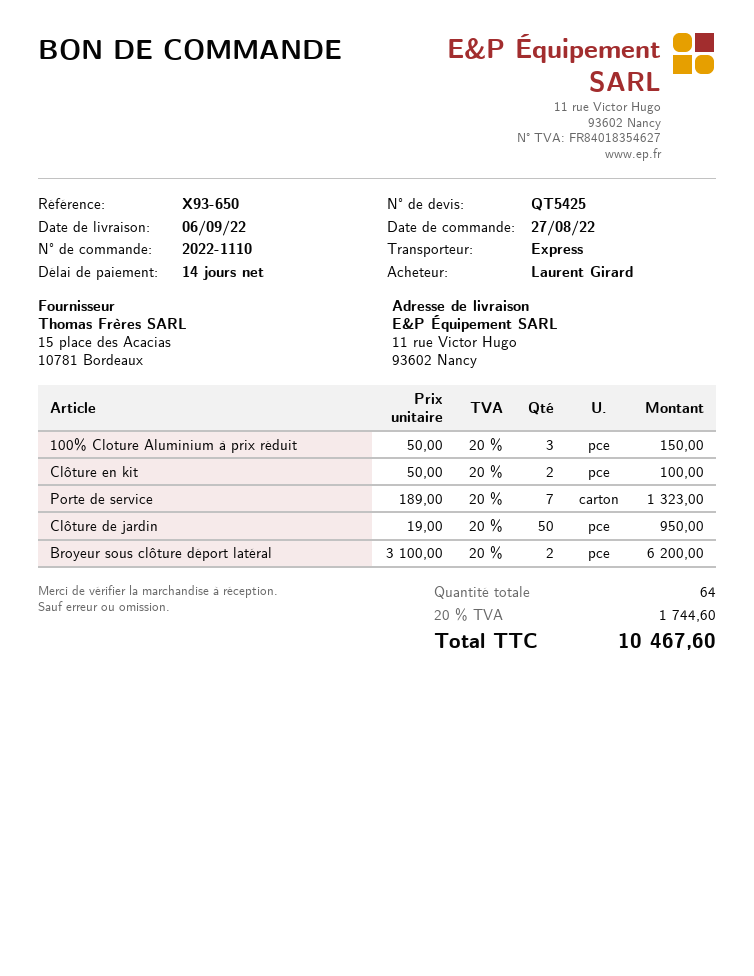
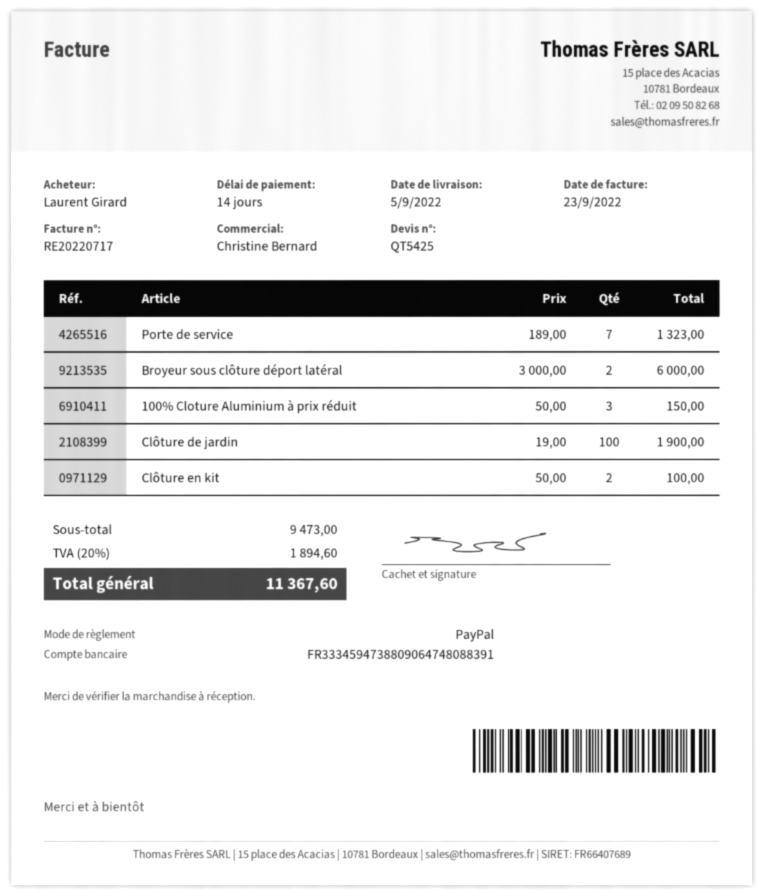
delivery date: 2022-09-06 -> 2022-09-05
Clôture de jardin: 50 x 19.00 = 950.00 -> 100 x 19.00 = 1900.00
Broyeur sous clôture déport latéral: 2 x 3100.00 = 6200.00 -> 2 x 3000.00 = 6000.00
tax: 20% = 1744.60 -> 20% = 1894.60
total: 10467.60 -> 11367.60

